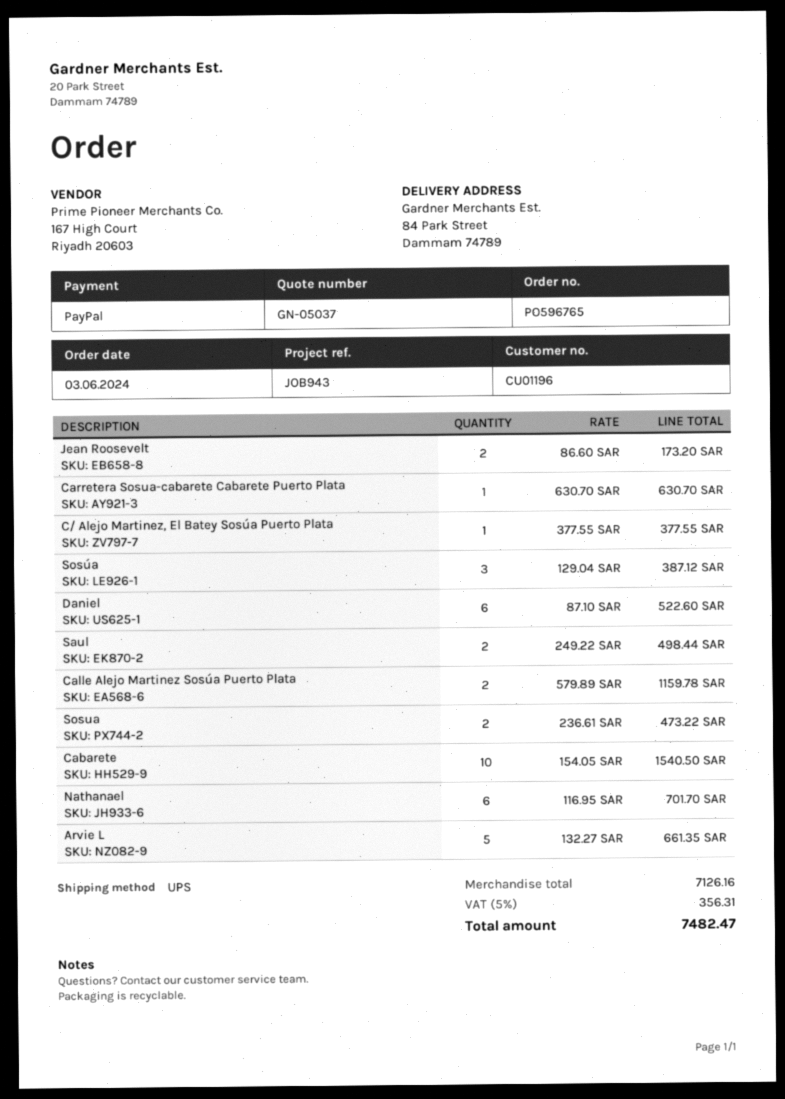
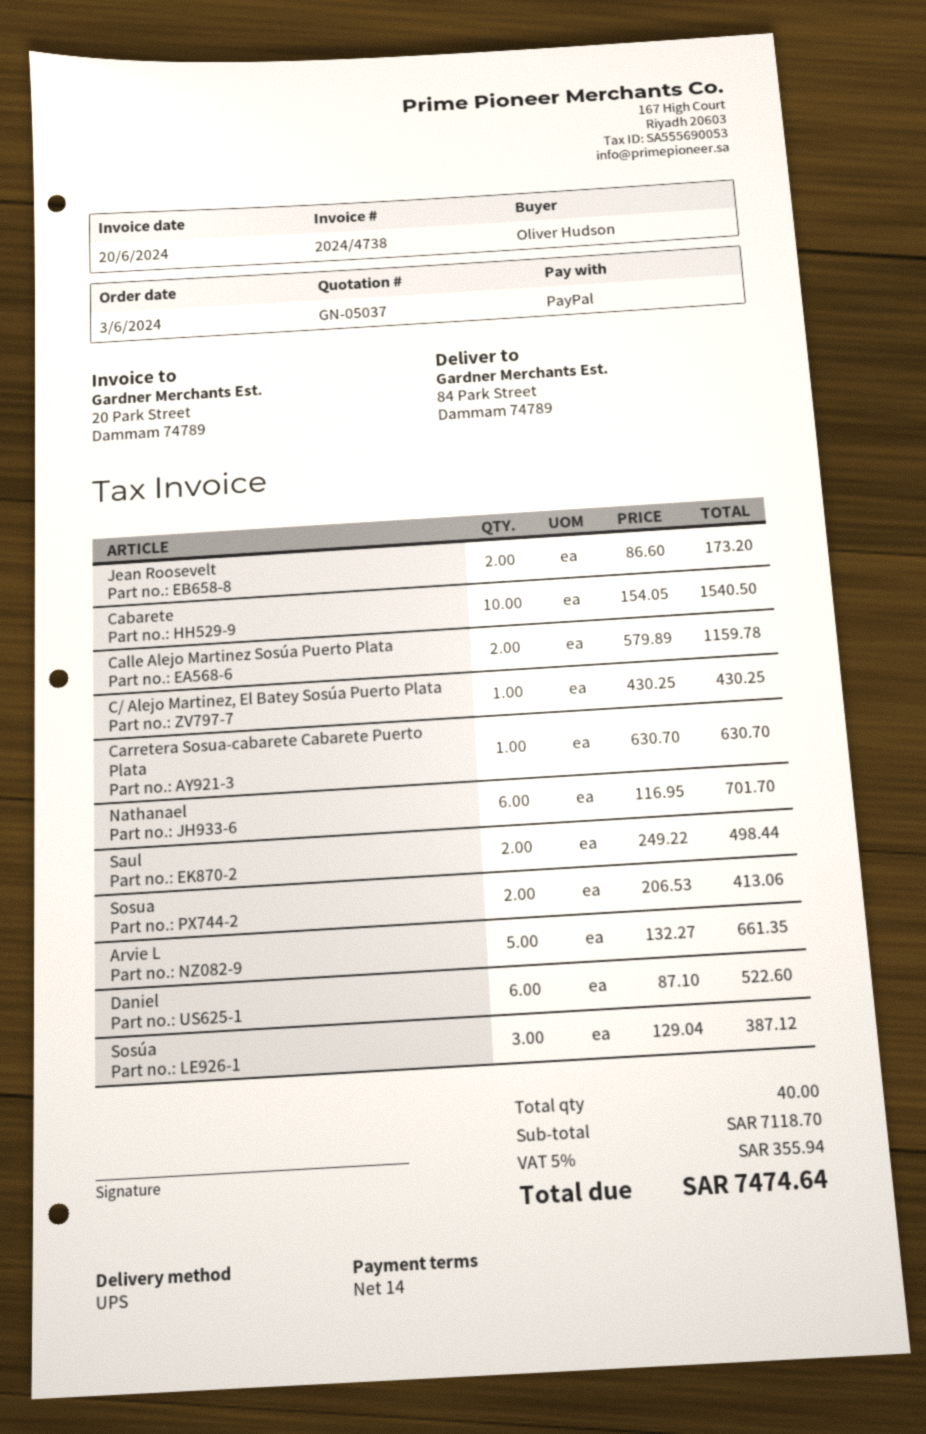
C/ Alejo Martinez, El Batey Sosúa Puerto Plata: 1 x 377.55 = 377.55 -> 1 x 430.25 = 430.25
Sosua: 2 x 236.61 = 473.22 -> 2 x 206.53 = 413.06
subtotal: 7126.16 -> 7118.70
tax: 5% = 356.31 -> 5% = 355.94
total: 7482.47 -> 7474.64

